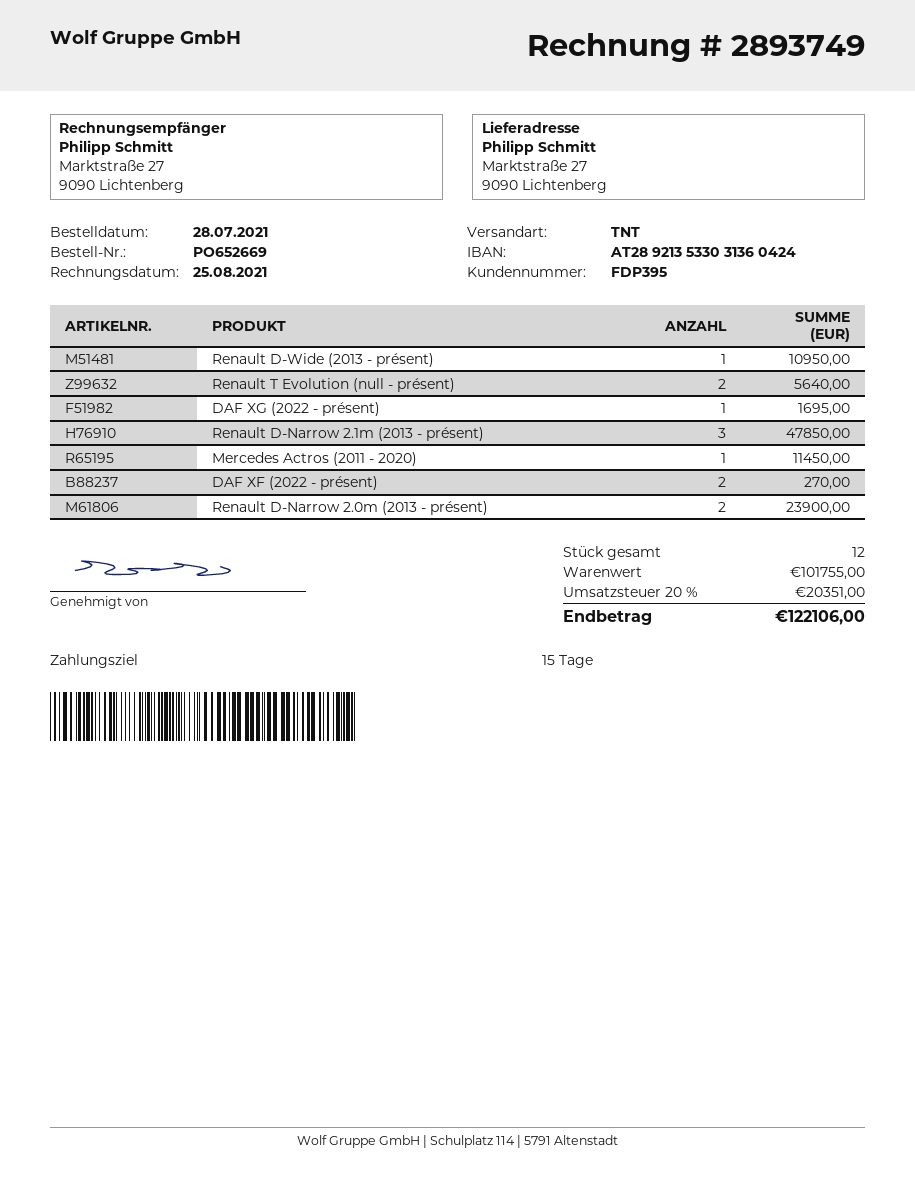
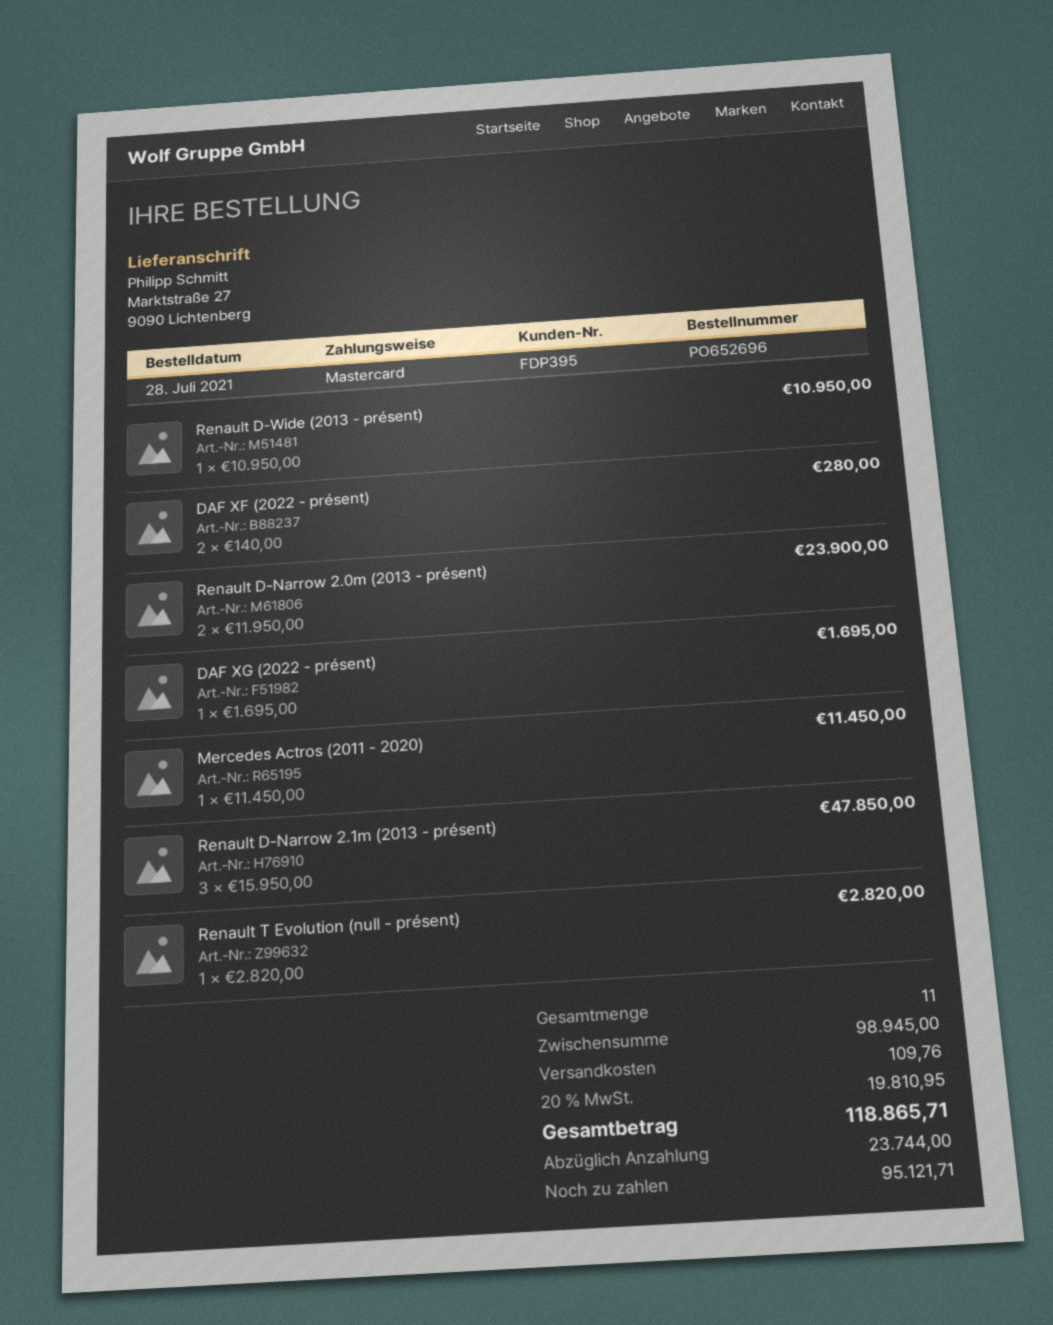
order number: PO652669 -> PO652696
Renault T Evolution (null - présent): 2 for 5640.00 -> 1 for 2820.00
DAF XF (2022 - présent): 2 for 270.00 -> 2 for 280.00
total quantity: 12 -> 11
subtotal: 101755.00 -> 98945.00
shipping: none -> 109.76
tax: 20% = 20351.00 -> 20% = 19810.95
total: 122106.00 -> 118865.71

